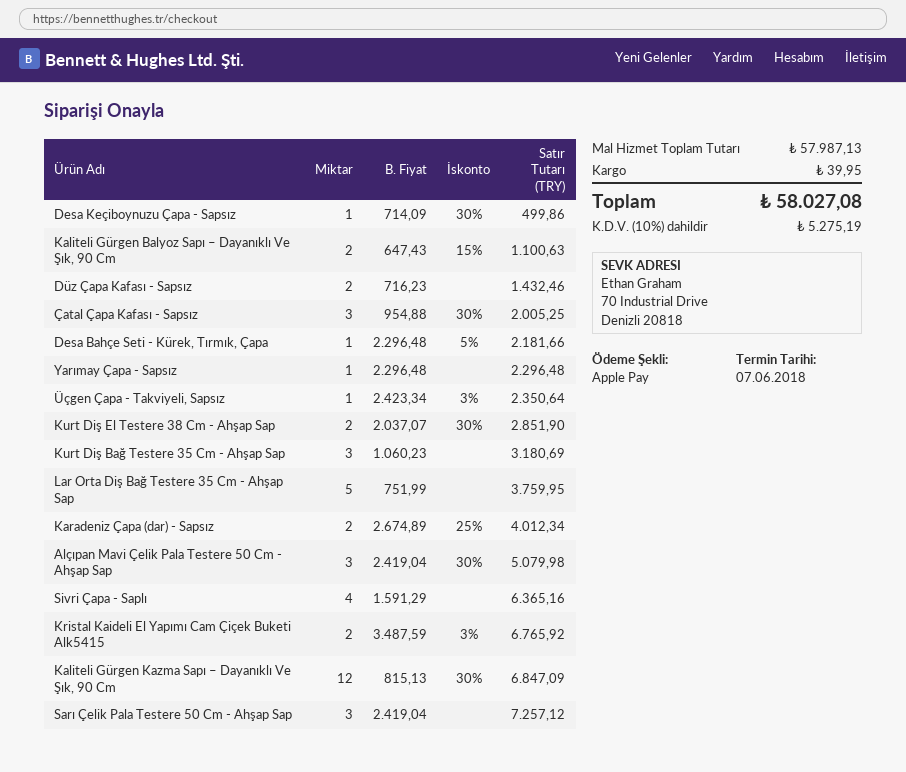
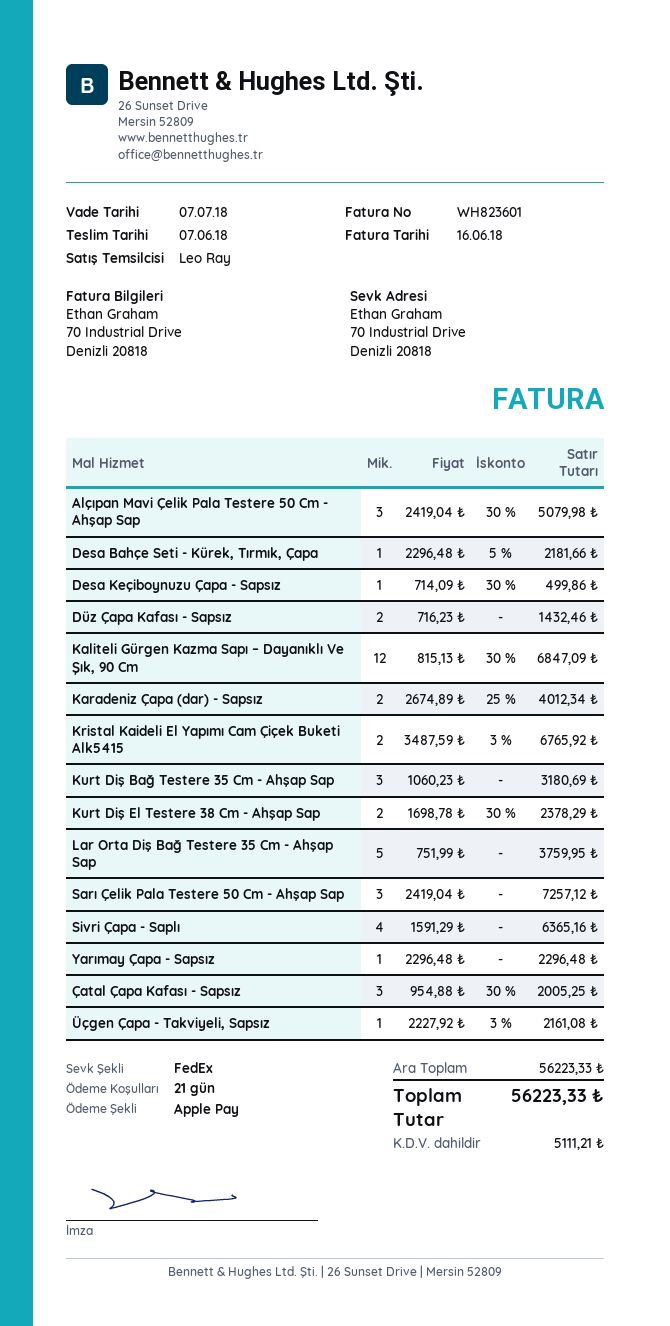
Kaliteli Gürgen Balyoz Sapı – Dayanıklı Ve Şık, 90 Cm: 2 x 647.43 - 15% = 1100.63 -> none
Üçgen Çapa - Takviyeli, Sapsız: 1 x 2423.34 - 3% = 2350.64 -> 1 x 2227.92 - 3% = 2161.08
Kurt Diş El Testere 38 Cm - Ahşap Sap: 2 x 2037.07 - 30% = 2851.90 -> 2 x 1698.78 - 30% = 2378.29
subtotal: 57987.13 -> 56223.33
shipping: 39.95 -> none
tax: 5275.19 -> 5111.21
total: 58027.08 -> 56223.33

